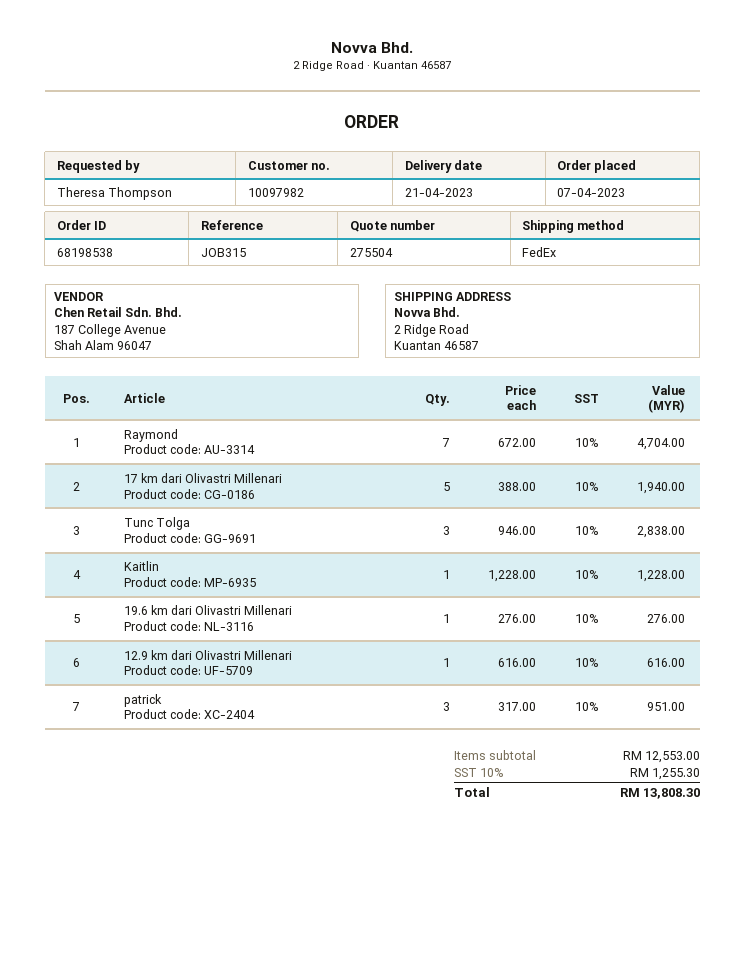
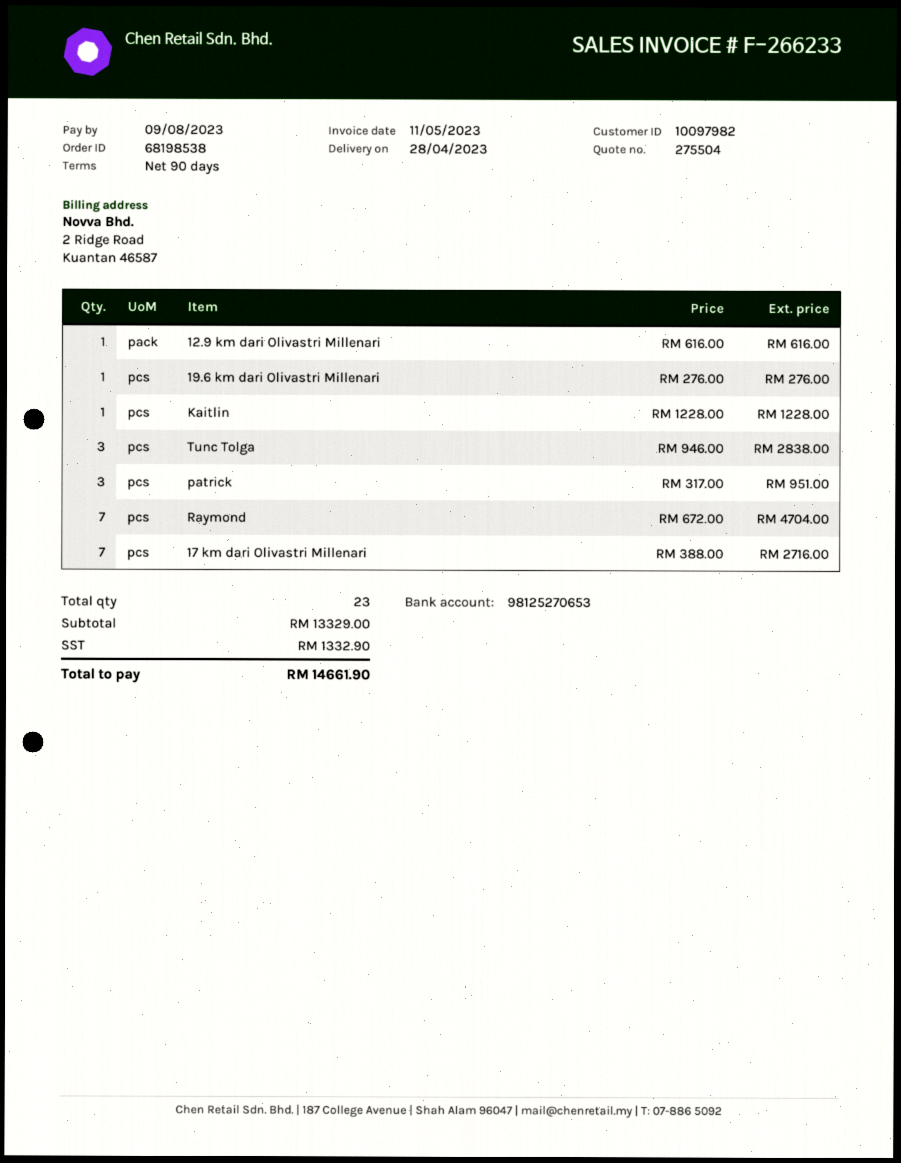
delivery date: 2023-04-21 -> 2023-04-28
17 km dari Olivastri Millenari: 5 x 388.00 = 1940.00 -> 7 x 388.00 = 2716.00
subtotal: 12553.00 -> 13329.00
tax: 1255.30 -> 1332.90
total: 13808.30 -> 14661.90

